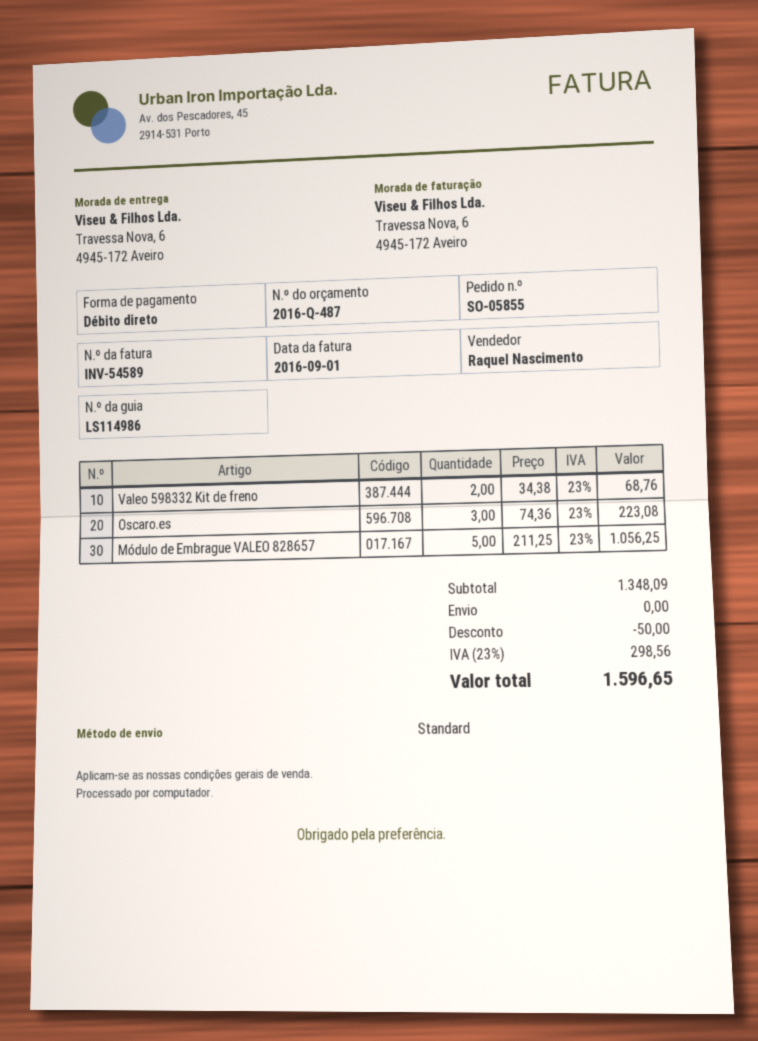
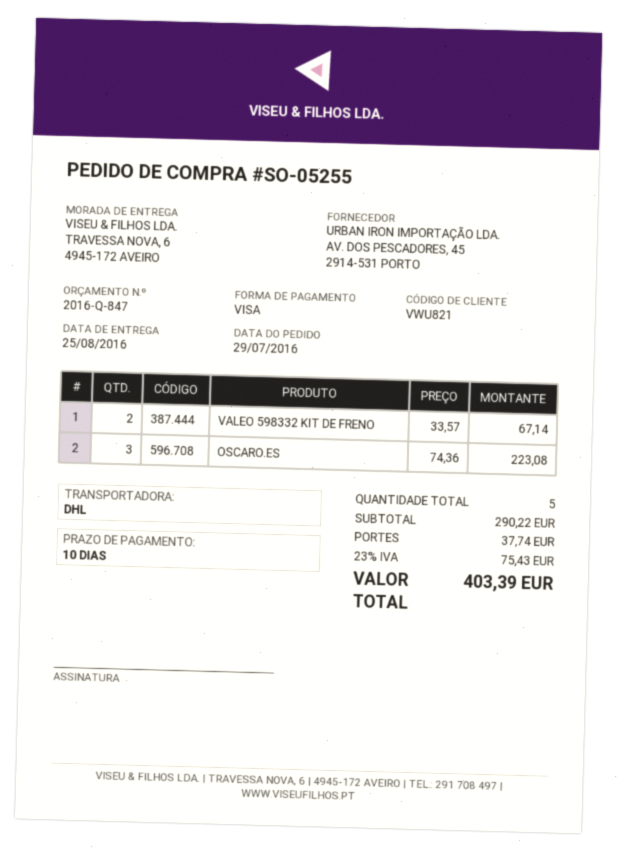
quote number: 2016-Q-487 -> 2016-Q-847
order number: SO-05855 -> SO-05255
payment method: direct debit -> Visa
shipping method: standard -> DHL
Valeo 598332 Kit de freno: 2 x 34.38 = 68.76 -> 2 x 33.57 = 67.14
Módulo de Embrague VALEO 828657: 5 x 211.25 = 1056.25 -> none
subtotal: 1348.09 -> 290.22
discount: 50.00 -> none
shipping: 0.00 -> 37.74
tax: 23% = 298.56 -> 23% = 75.43
total: 1596.65 -> 403.39

